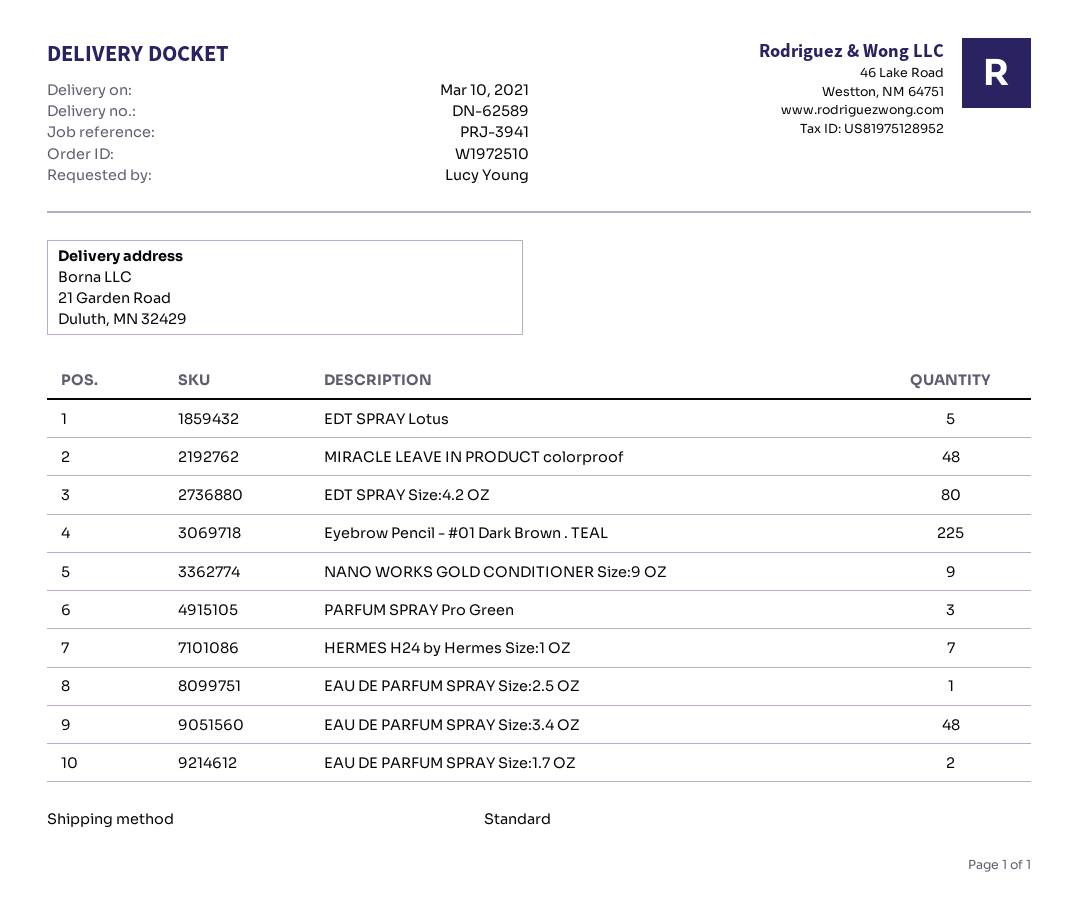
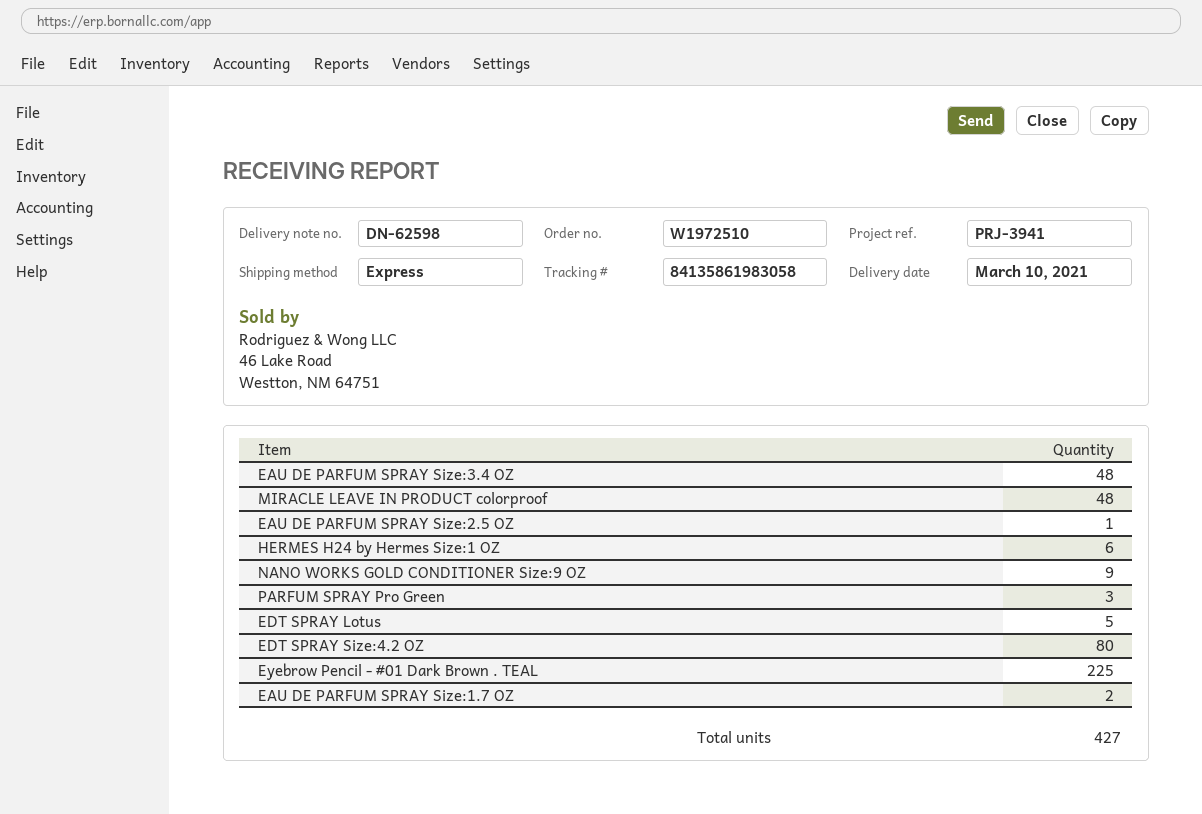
delivery note number: DN-62589 -> DN-62598
shipping method: standard -> express
HERMES H24 by Hermes Size:1 OZ: 7 -> 6

